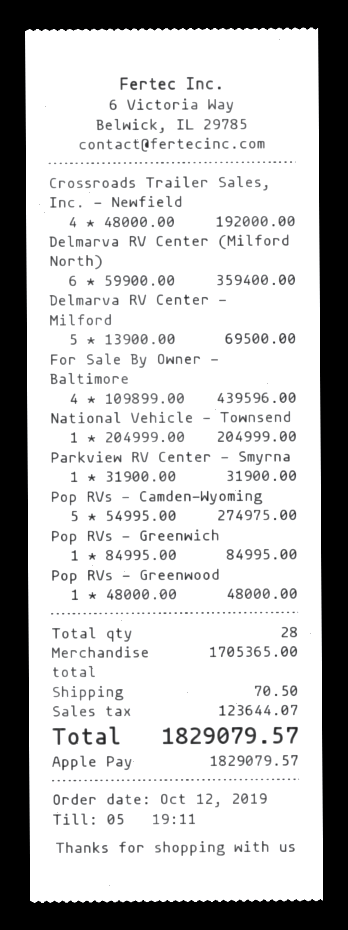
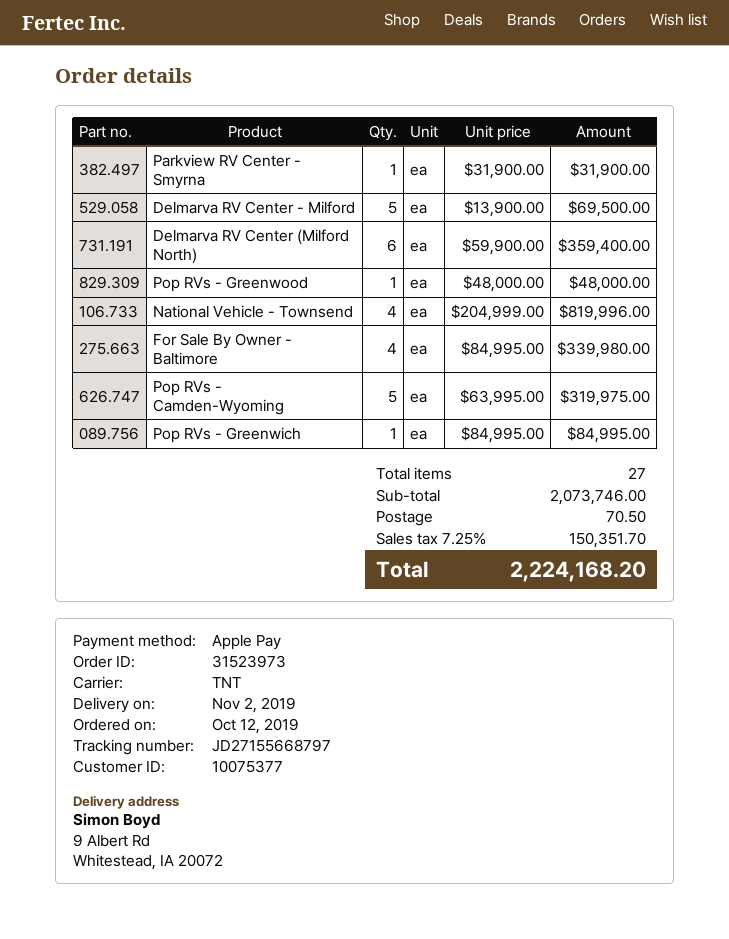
Crossroads Trailer Sales, Inc. - Newfield: 4 x 48000.00 = 192000.00 -> none
For Sale By Owner - Baltimore: 4 x 109899.00 = 439596.00 -> 4 x 84995.00 = 339980.00
National Vehicle - Townsend: 1 x 204999.00 = 204999.00 -> 4 x 204999.00 = 819996.00
Pop RVs - Camden-Wyoming: 5 x 54995.00 = 274975.00 -> 5 x 63995.00 = 319975.00
total quantity: 28 -> 27
subtotal: 1705365.00 -> 2073746.00
tax: 123644.07 -> 150351.70
total: 1829079.57 -> 2224168.20

